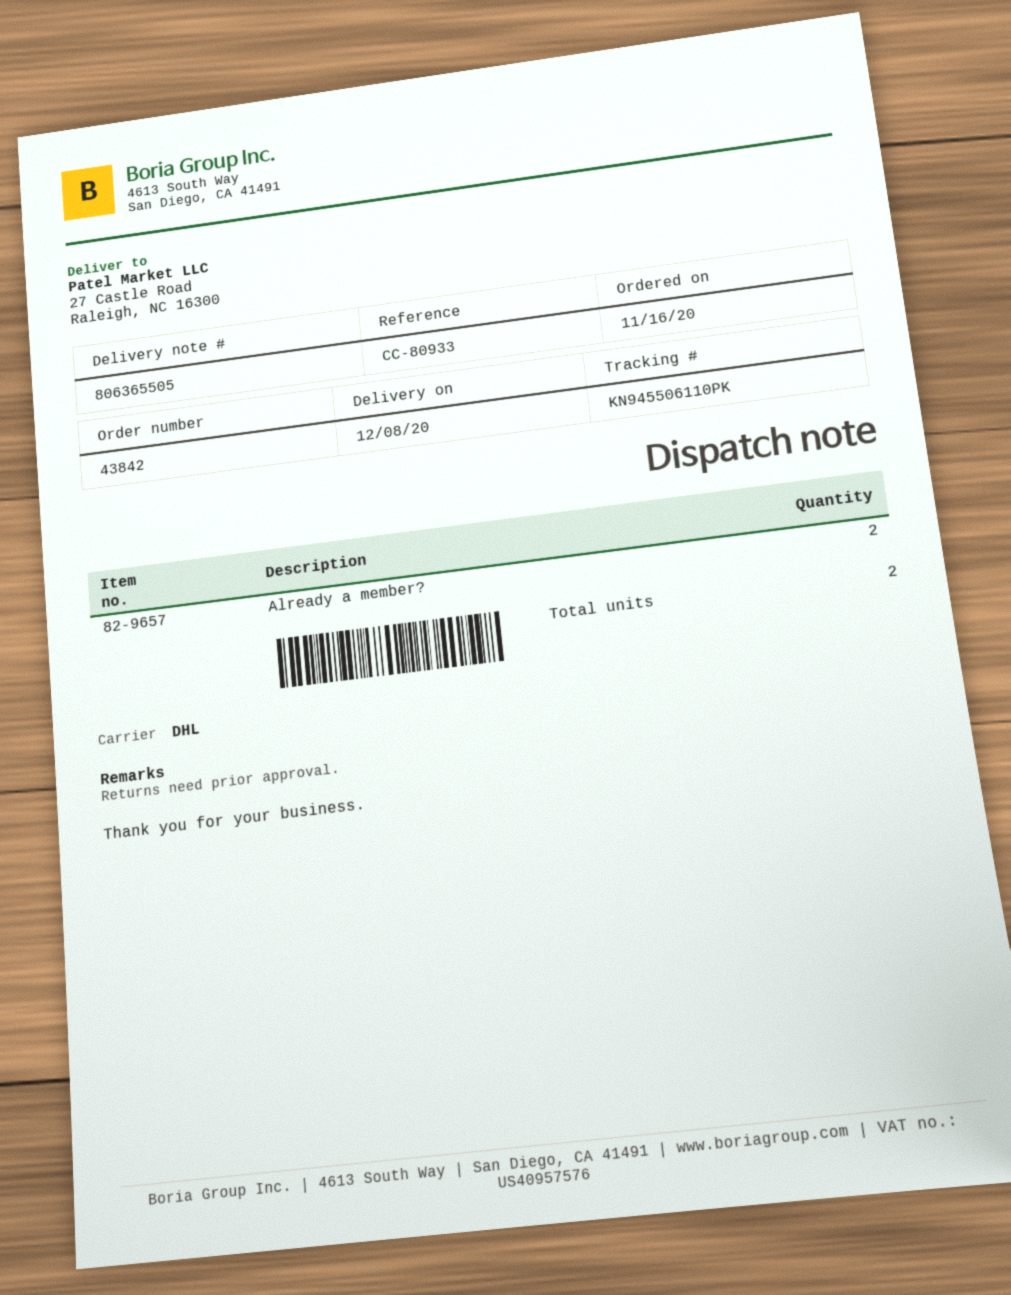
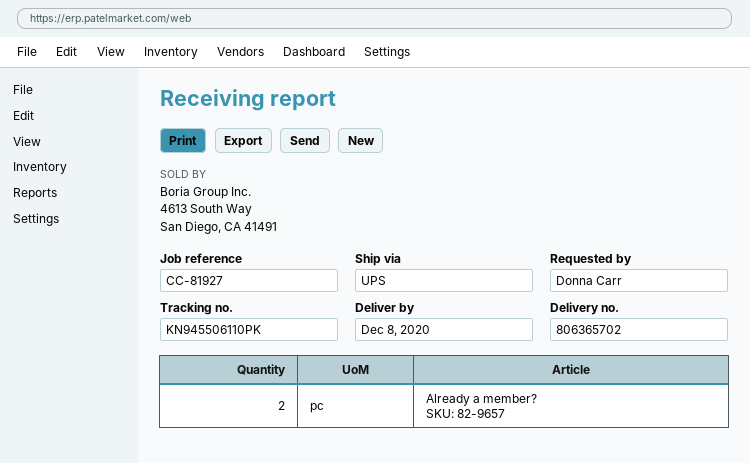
delivery note number: 806365505 -> 806365702
reference: CC-80933 -> CC-81927
shipping method: DHL -> UPS

